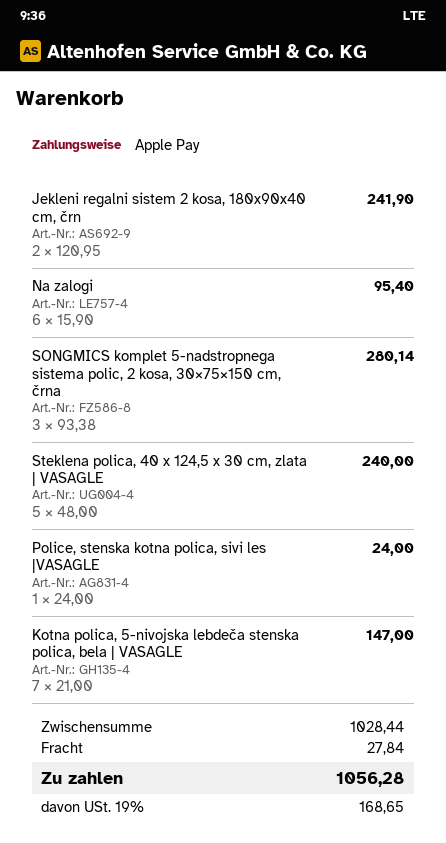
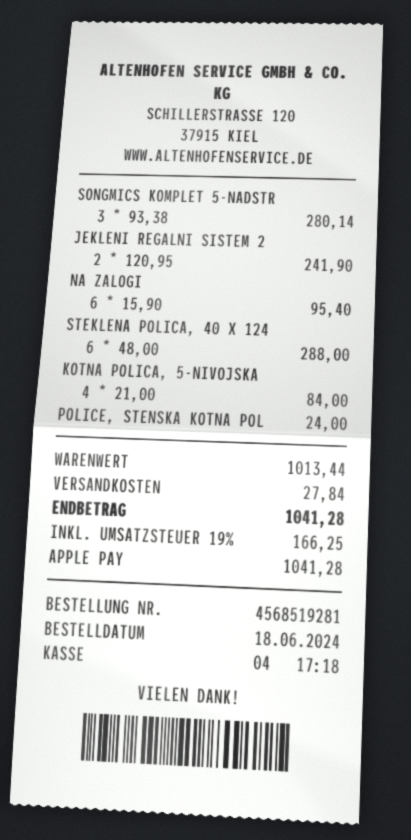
Steklena polica, 40 x 124,5 x 30 cm, zlata | VASAGLE: 5 x 48.00 = 240.00 -> 6 x 48.00 = 288.00
Kotna polica, 5-nivojska lebdeča stenska polica, bela | VASAGLE: 7 x 21.00 = 147.00 -> 4 x 21.00 = 84.00
subtotal: 1028.44 -> 1013.44
tax: 19% = 168.65 -> 19% = 166.25
total: 1056.28 -> 1041.28

